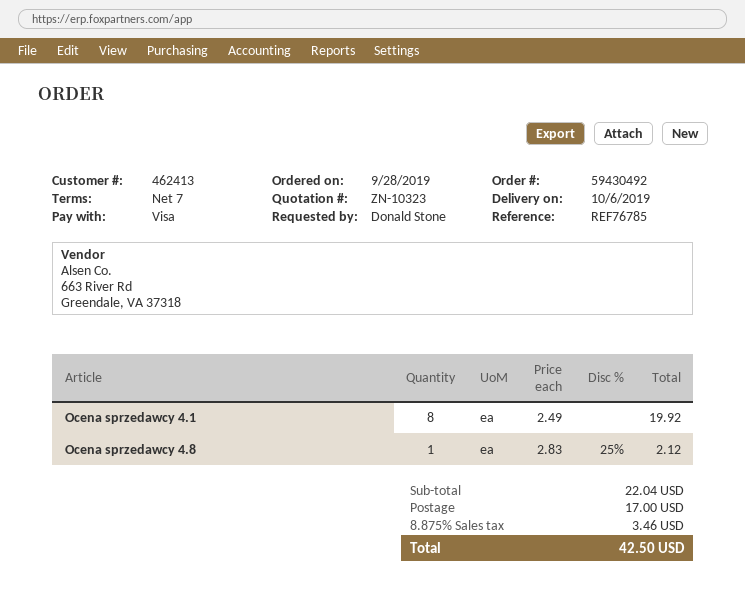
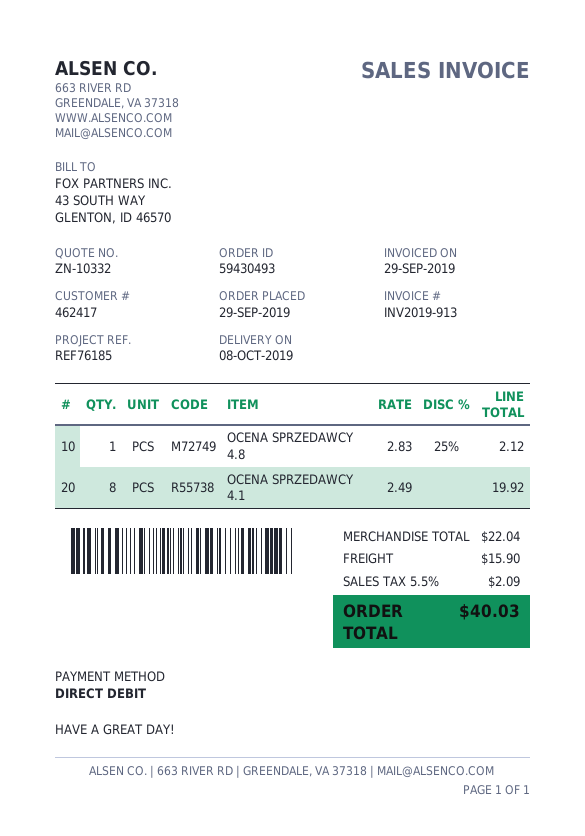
quote number: ZN-10323 -> ZN-10332
order number: 59430492 -> 59430493
order date: 2019-09-28 -> 2019-09-29
delivery date: 2019-10-06 -> 2019-10-08
customer number: 462413 -> 462417
reference: REF76785 -> REF76185
payment method: Visa -> direct debit
shipping: 17.00 -> 15.90
tax: 8.875% = 3.46 -> 5.5% = 2.09
total: 42.50 -> 40.03

